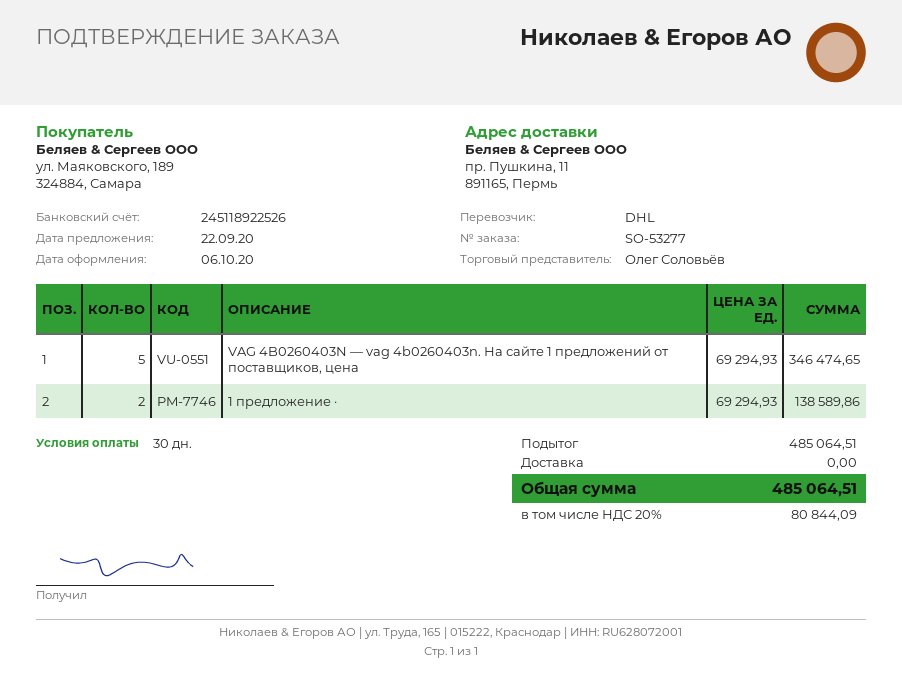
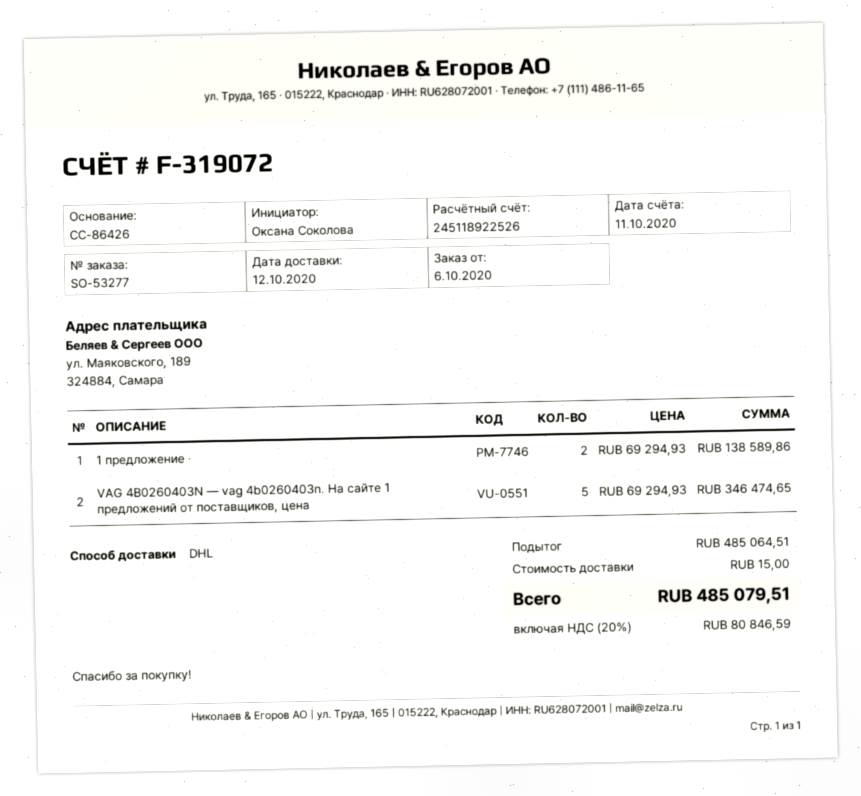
shipping: 0.00 -> 15.00
tax: 20% = 80844.09 -> 20% = 80846.59
total: 485064.51 -> 485079.51

